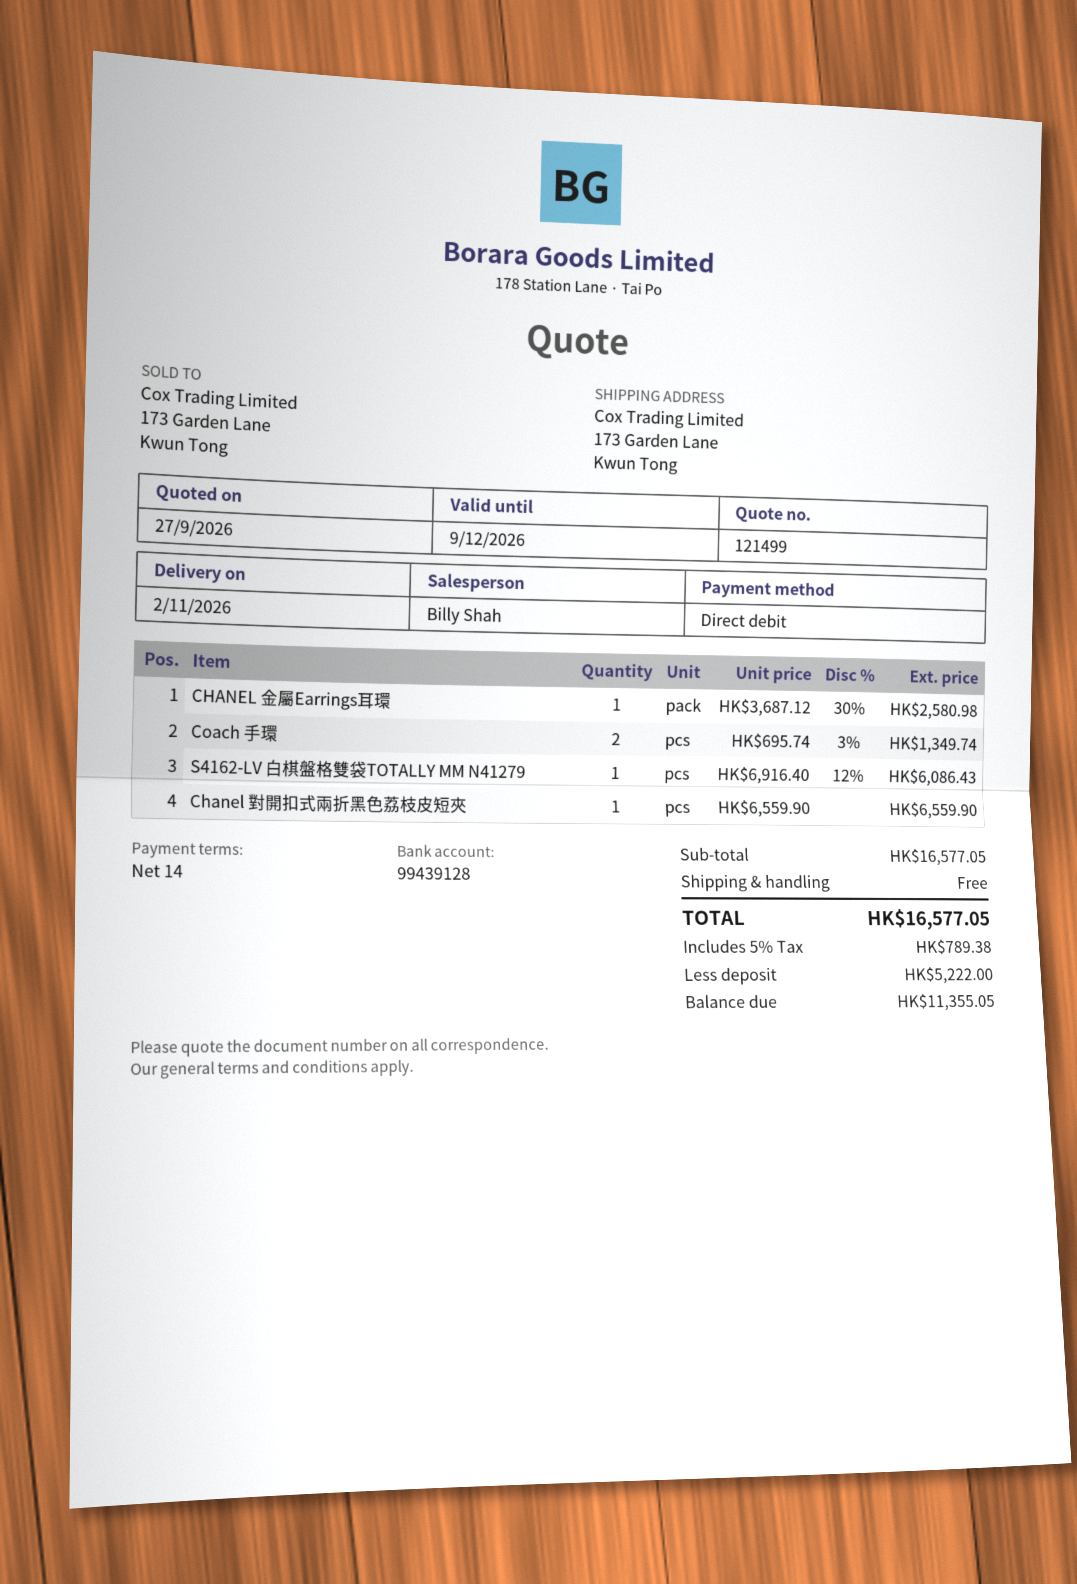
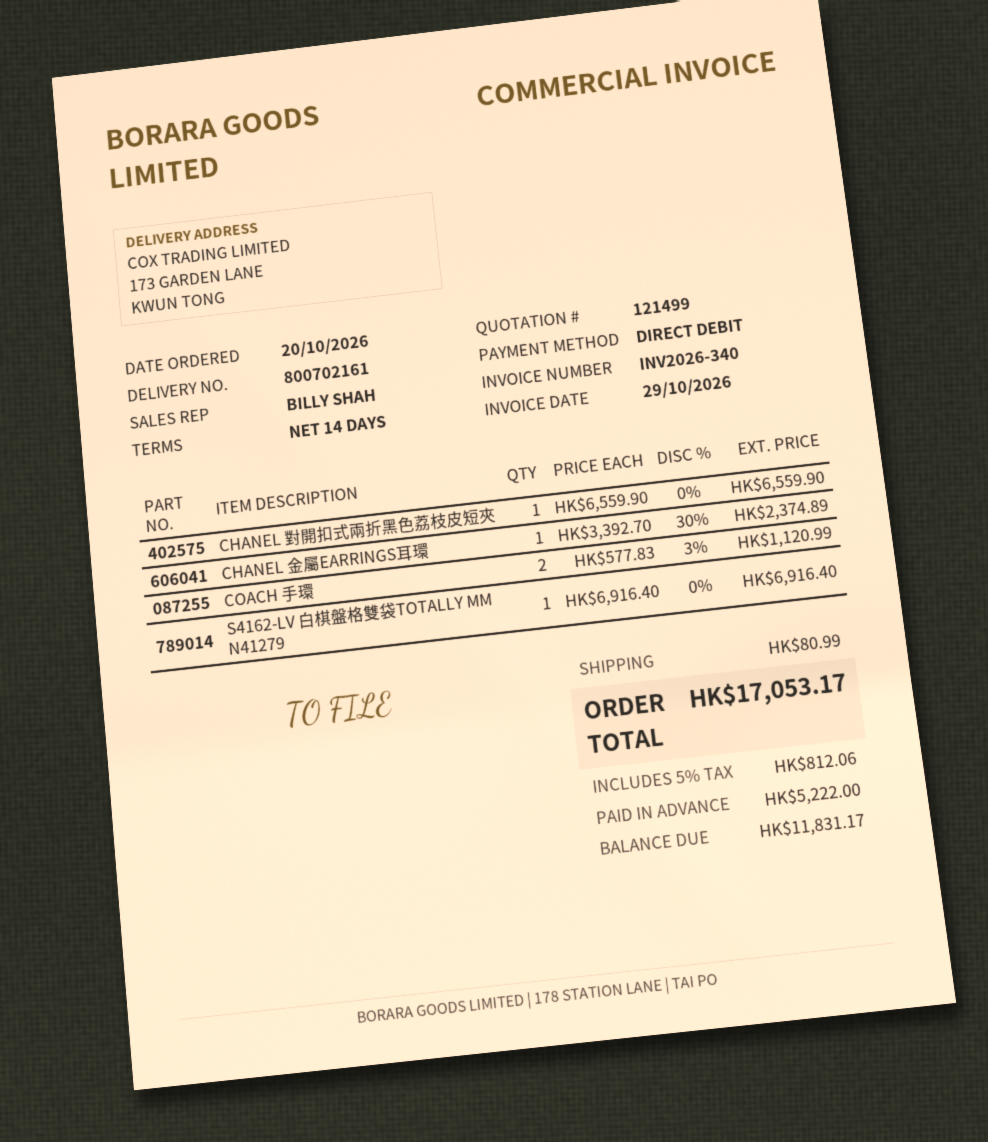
CHANEL 金屬Earrings耳環: 1 x 3687.12 - 30% = 2580.98 -> 1 x 3392.70 - 30% = 2374.89
Coach 手環: 2 x 695.74 - 3% = 1349.74 -> 2 x 577.83 - 3% = 1120.99
S4162-LV 白棋盤格雙袋TOTALLY MM N41279: 1 x 6916.40 - 12% = 6086.43 -> 1 x 6916.40 = 6916.40
shipping: 0.00 -> 80.99
tax: 5% = 789.38 -> 5% = 812.06
total: 16577.05 -> 17053.17
balance: 11355.05 -> 11831.17

